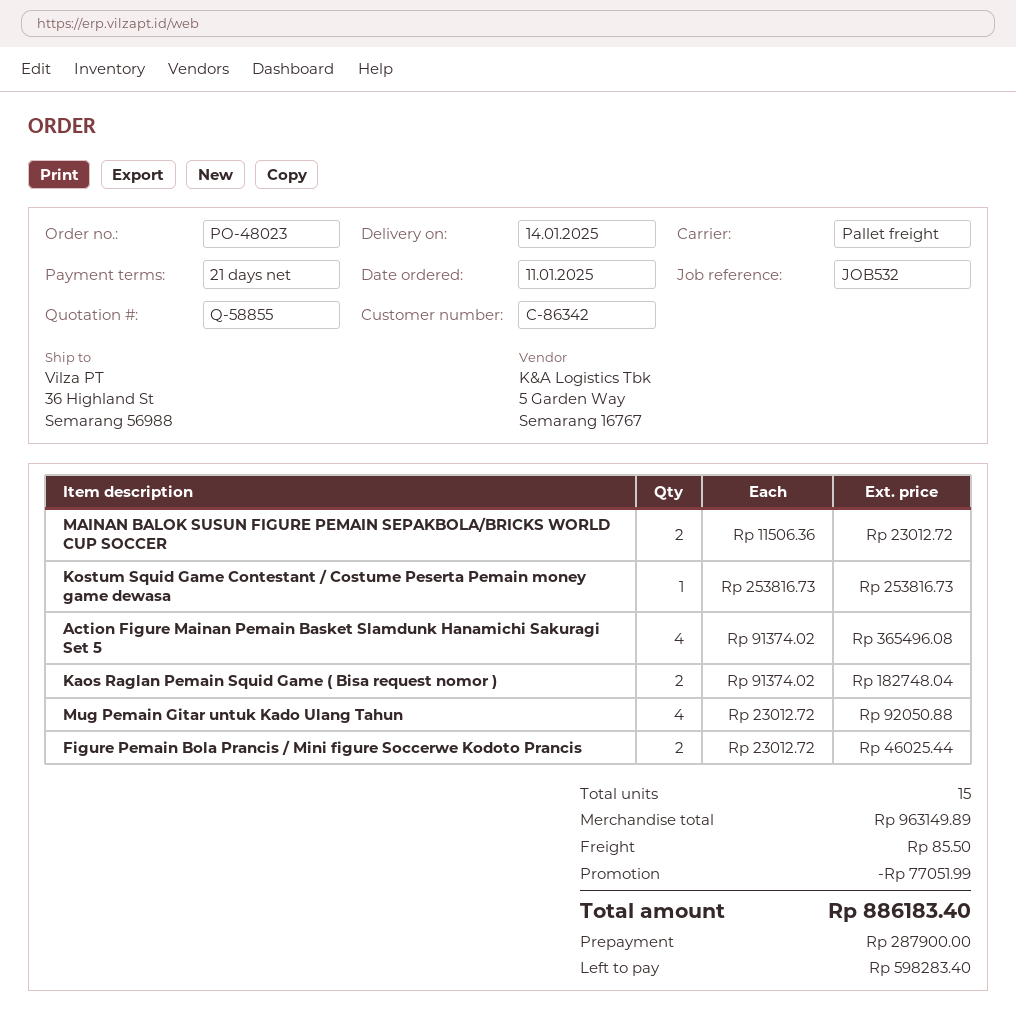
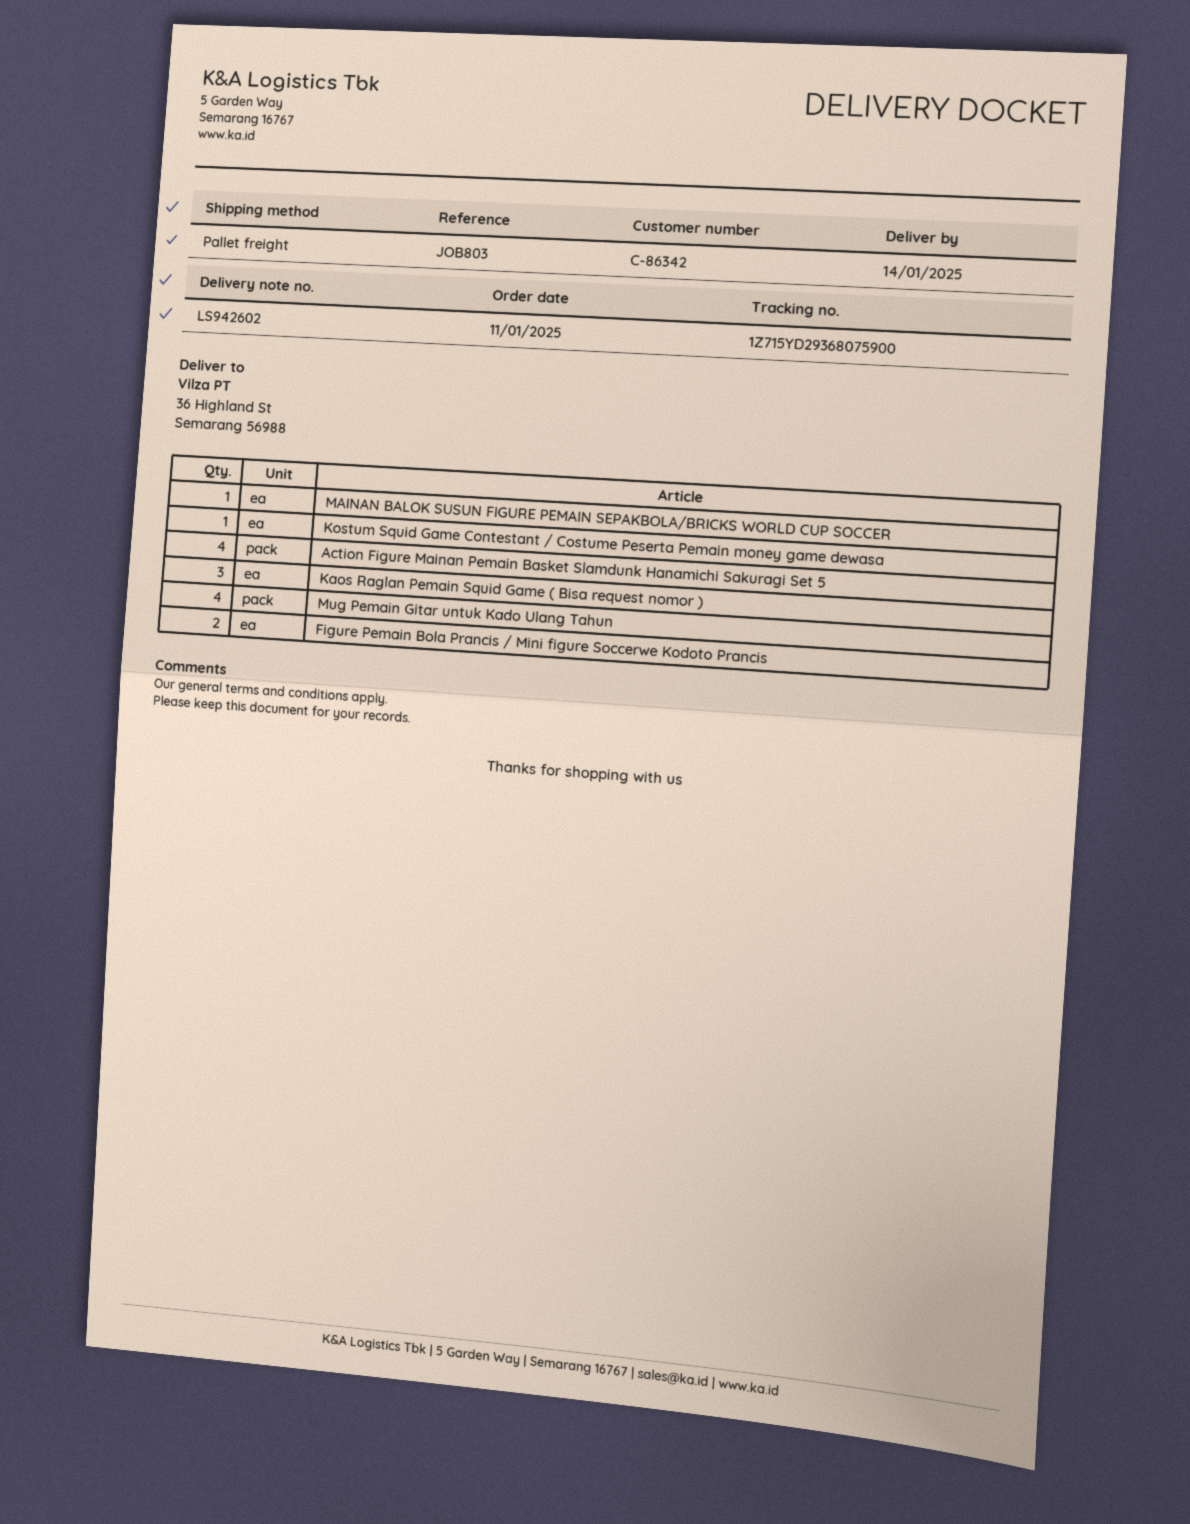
reference: JOB532 -> JOB803
MAINAN BALOK SUSUN FIGURE PEMAIN SEPAKBOLA/BRICKS WORLD CUP SOCCER: 2 -> 1
Kaos Raglan Pemain Squid Game ( Bisa request nomor ): 2 -> 3

